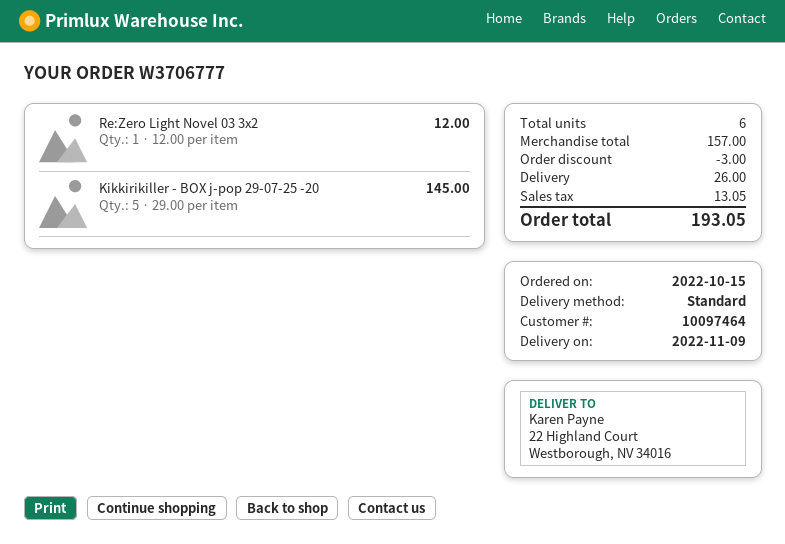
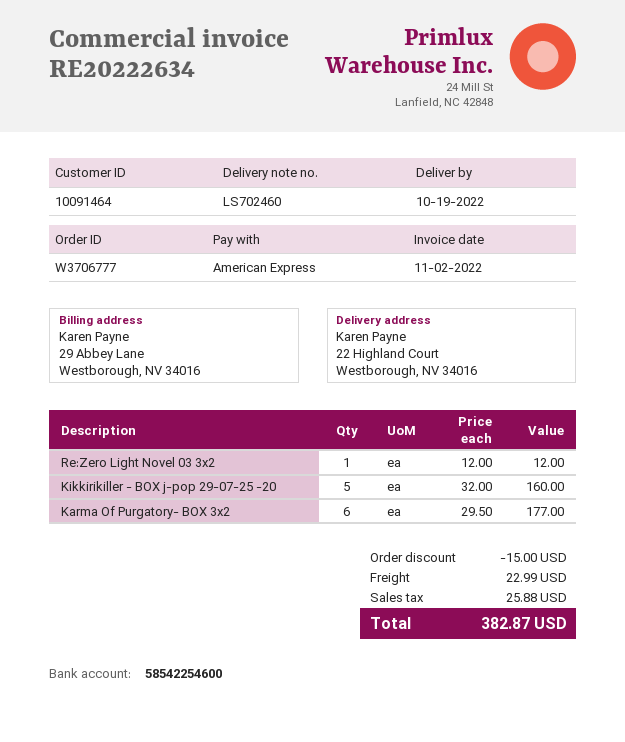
delivery date: 2022-11-09 -> 2022-10-19
customer number: 10097464 -> 10091464
Kikkirikiller - BOX j-pop 29-07-25 -20: 5 x 29.00 = 145.00 -> 5 x 32.00 = 160.00
Karma Of Purgatory- BOX 3x2: none -> 6 x 29.50 = 177.00
discount: 3.00 -> 15.00
shipping: 26.00 -> 22.99
tax: 13.05 -> 25.88
total: 193.05 -> 382.87

